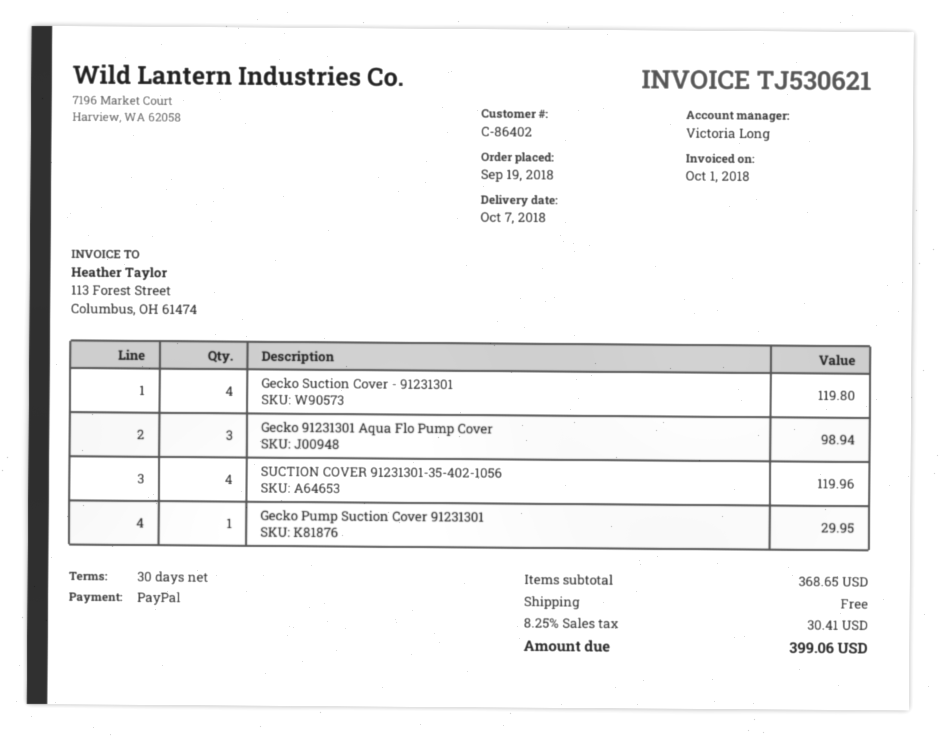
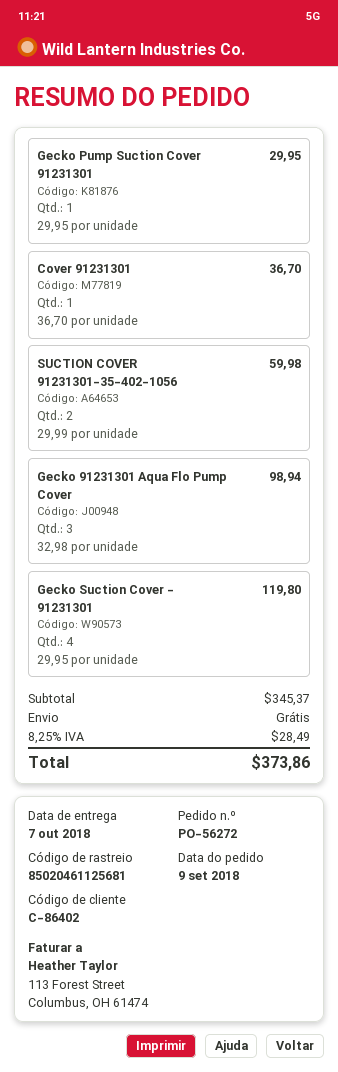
order date: 2018-09-19 -> 2018-09-09
SUCTION COVER 91231301-35-402-1056: 4 for 119.96 -> 2 for 59.98
Cover 91231301: none -> 1 for 36.70
subtotal: 368.65 -> 345.37
tax: 8.25% = 30.41 -> 8.25% = 28.49
total: 399.06 -> 373.86

